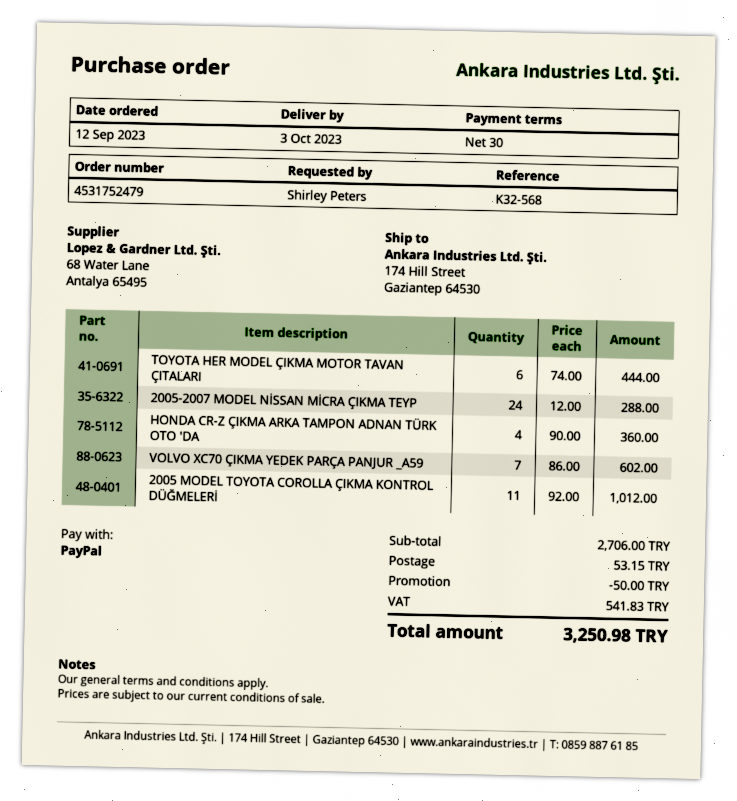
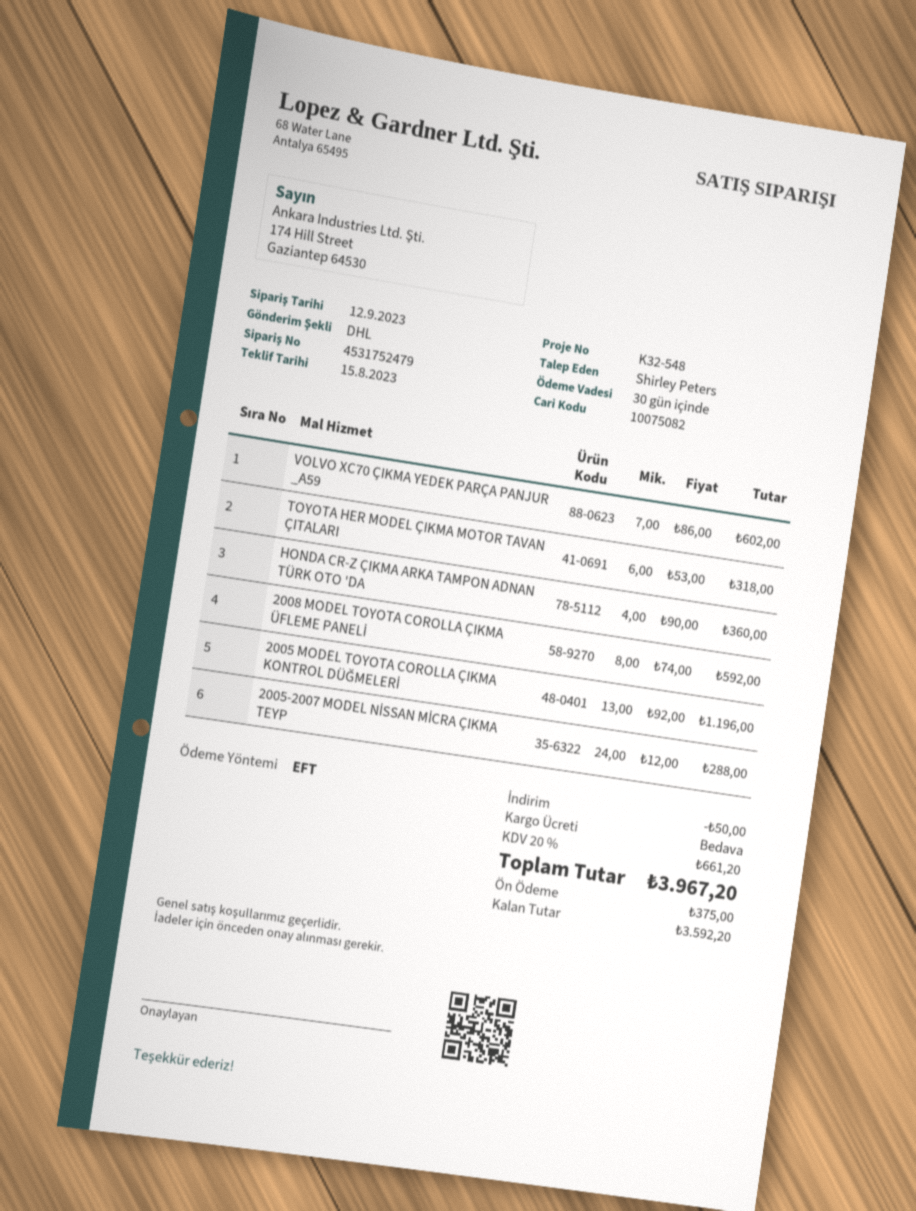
reference: K32-568 -> K32-548
payment method: PayPal -> bank transfer
TOYOTA HER MODEL ÇIKMA MOTOR TAVAN ÇITALARI: 6 x 74.00 = 444.00 -> 6 x 53.00 = 318.00
2005 MODEL TOYOTA COROLLA ÇIKMA KONTROL DÜĞMELERİ: 11 x 92.00 = 1012.00 -> 13 x 92.00 = 1196.00
2008 MODEL TOYOTA COROLLA ÇIKMA ÜFLEME PANELİ: none -> 8 x 74.00 = 592.00
shipping: 53.15 -> 0.00
tax: 541.83 -> 661.20
total: 3250.98 -> 3967.20

